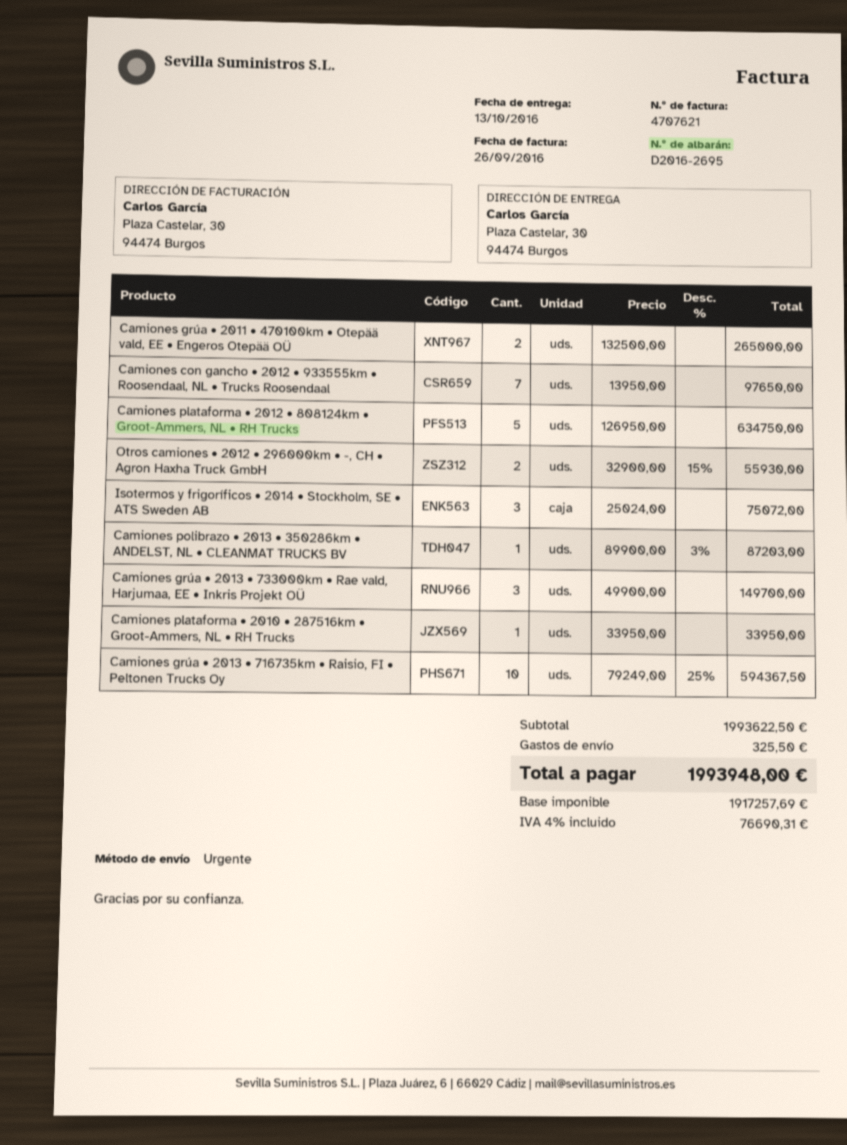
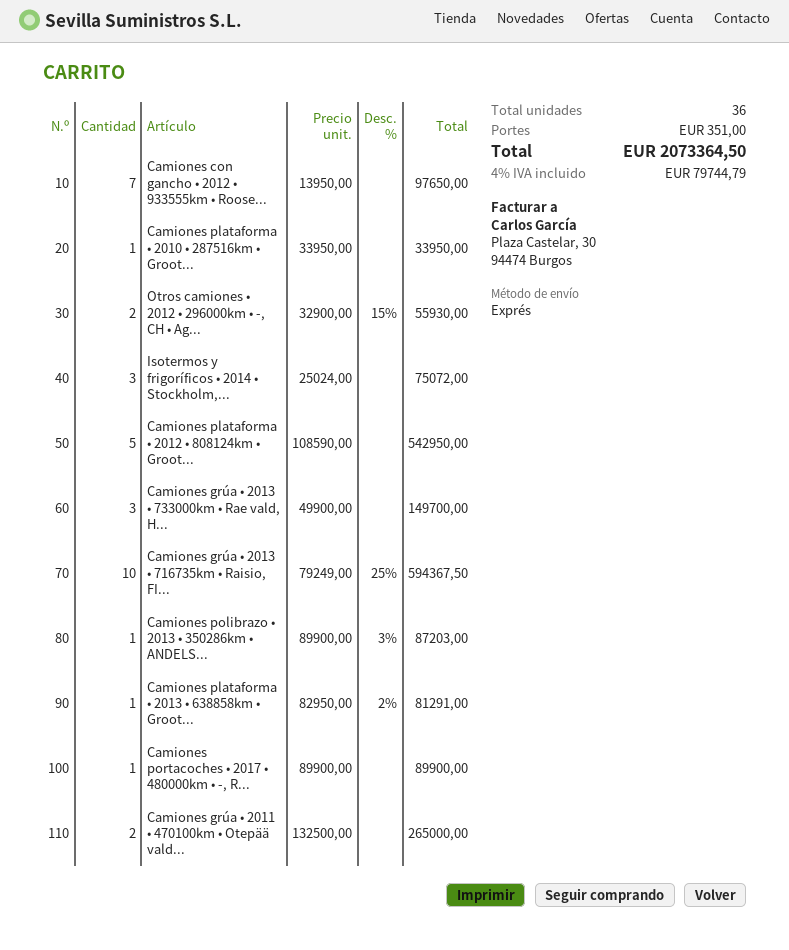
Camiones plataforma • 2012 • 808124km • Groot-Ammers, NL • RH Trucks: 5 x 126950.00 = 634750.00 -> 5 x 108590.00 = 542950.00
Camiones plataforma • 2013 • 638858km • Groot...: none -> 1 x 82950.00 - 2% = 81291.00
Camiones portacoches • 2017 • 480000km • -, R...: none -> 1 x 89900.00 = 89900.00
shipping: 325.50 -> 351.00
tax: 4% = 76690.31 -> 4% = 79744.79
total: 1993948.00 -> 2073364.50

